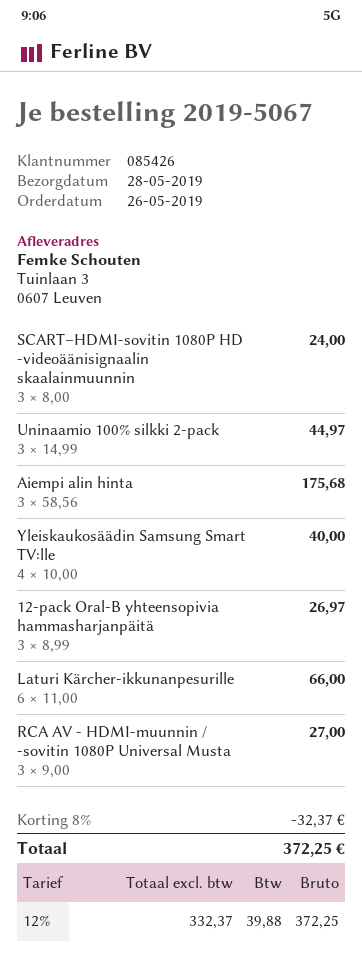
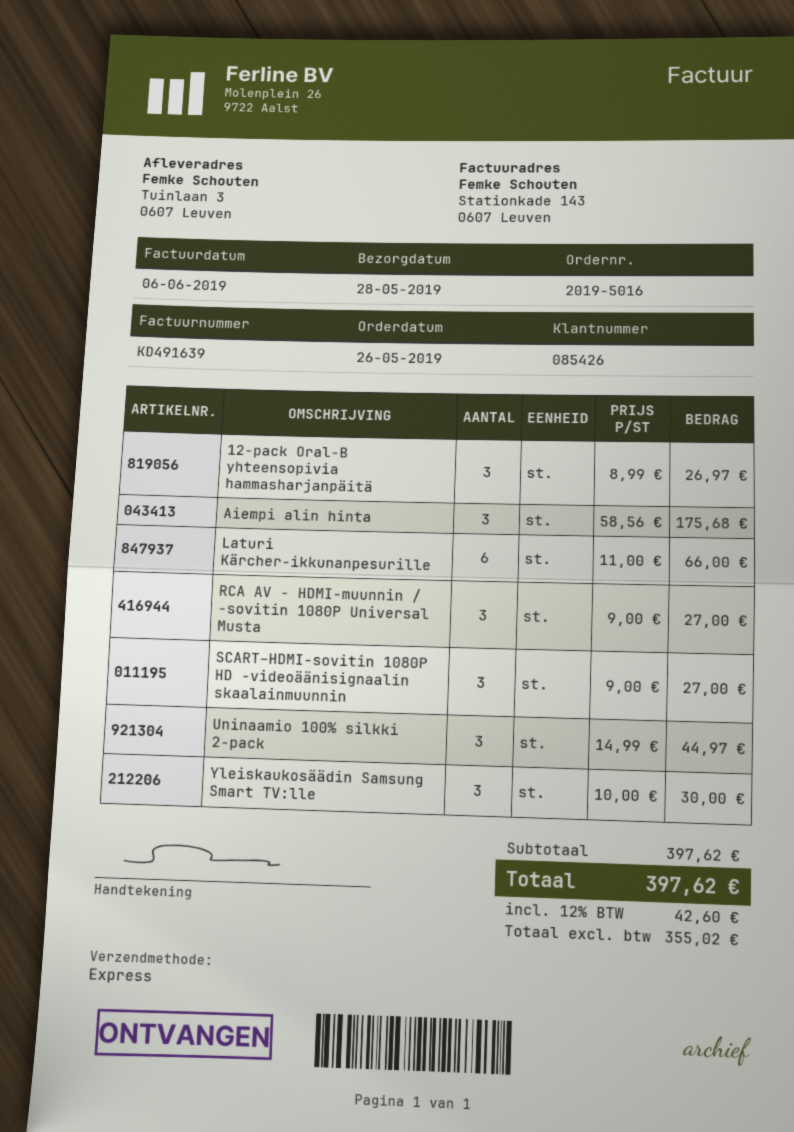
order number: 2019-5067 -> 2019-5016
SCART–HDMI-sovitin 1080P HD -videoäänisignaalin skaalainmuunnin: 3 x 8.00 = 24.00 -> 3 x 9.00 = 27.00
Yleiskaukosäädin Samsung Smart TV:lle: 4 x 10.00 = 40.00 -> 3 x 10.00 = 30.00
discount: 8% = 32.37 -> none
net: 332.37 -> 355.02
tax: 12% = 39.88 -> 12% = 42.60
total: 372.25 -> 397.62

